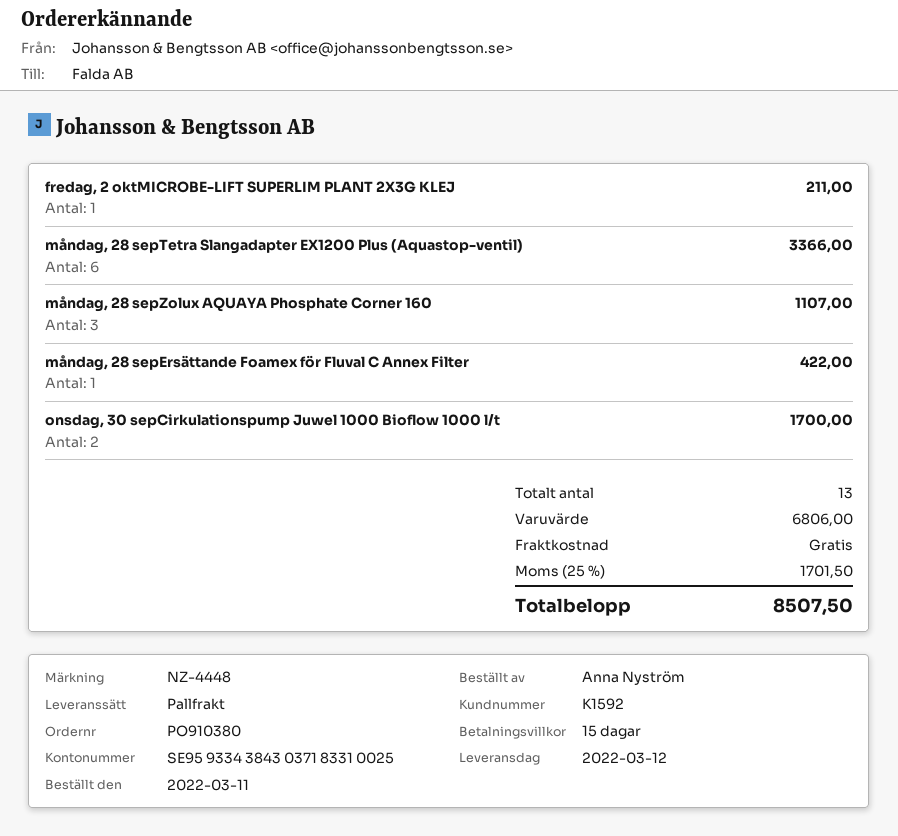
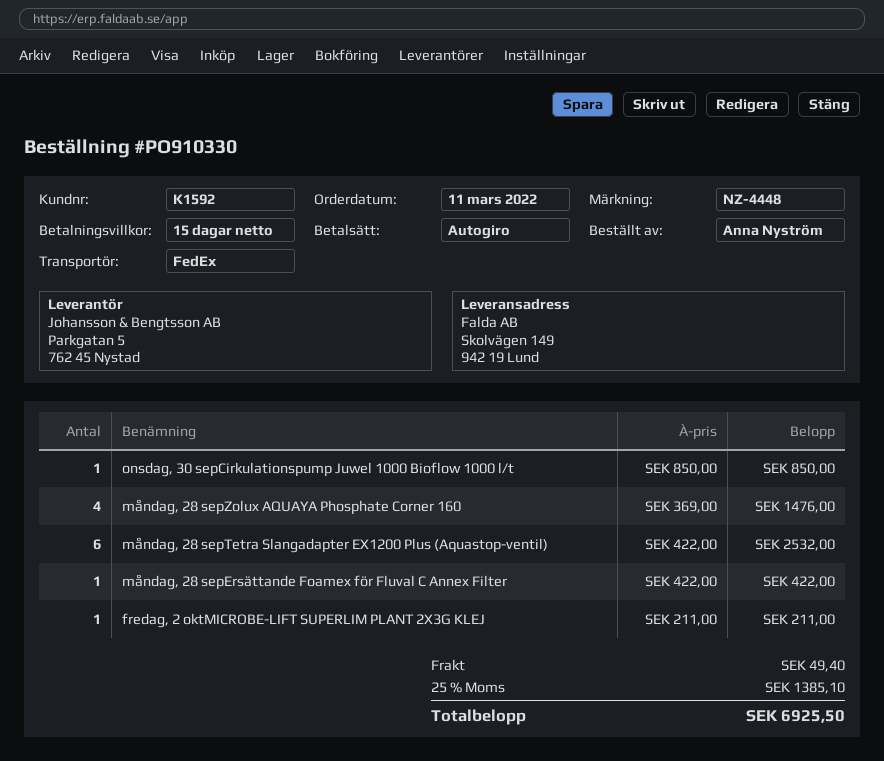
order number: PO910380 -> PO910330
shipping method: pallet freight -> FedEx
måndag, 28 sepTetra Slangadapter EX1200 Plus (Aquastop-ventil): 6 for 3366.00 -> 6 for 2532.00
måndag, 28 sepZolux AQUAYA Phosphate Corner 160: 3 for 1107.00 -> 4 for 1476.00
onsdag, 30 sepCirkulationspump Juwel 1000 Bioflow 1000 l/t: 2 for 1700.00 -> 1 for 850.00
shipping: 0.00 -> 49.40
tax: 25% = 1701.50 -> 25% = 1385.10
total: 8507.50 -> 6925.50

